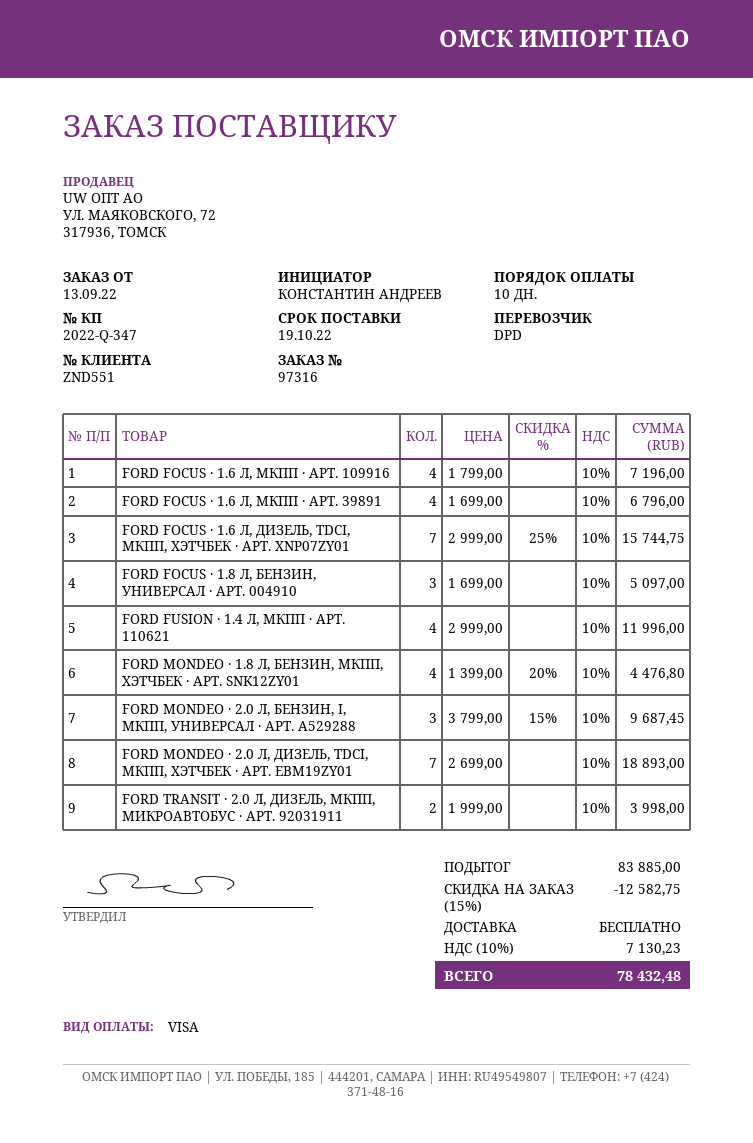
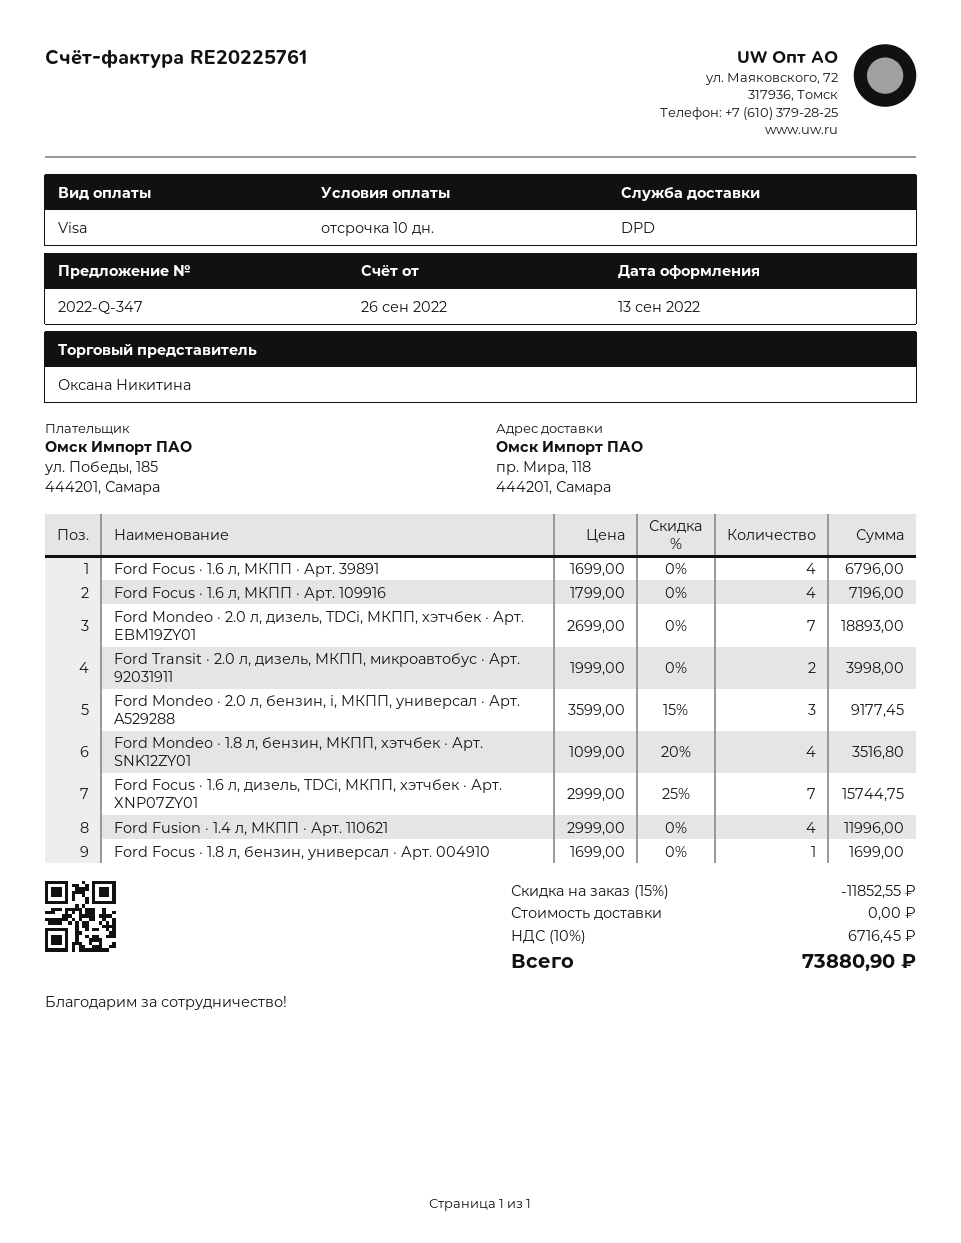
FORD FOCUS · 1.8 Л, БЕНЗИН, УНИВЕРСАЛ · АРТ. 004910: 3 x 1699.00 = 5097.00 -> 1 x 1699.00 = 1699.00
FORD MONDEO · 1.8 Л, БЕНЗИН, МКПП, ХЭТЧБЕК · АРТ. SNK12ZY01: 4 x 1399.00 - 20% = 4476.80 -> 4 x 1099.00 - 20% = 3516.80
FORD MONDEO · 2.0 Л, БЕНЗИН, I, МКПП, УНИВЕРСАЛ · АРТ. A529288: 3 x 3799.00 - 15% = 9687.45 -> 3 x 3599.00 - 15% = 9177.45
discount: 15% = 12582.75 -> 15% = 11852.55
tax: 10% = 7130.23 -> 10% = 6716.45
total: 78432.48 -> 73880.90

